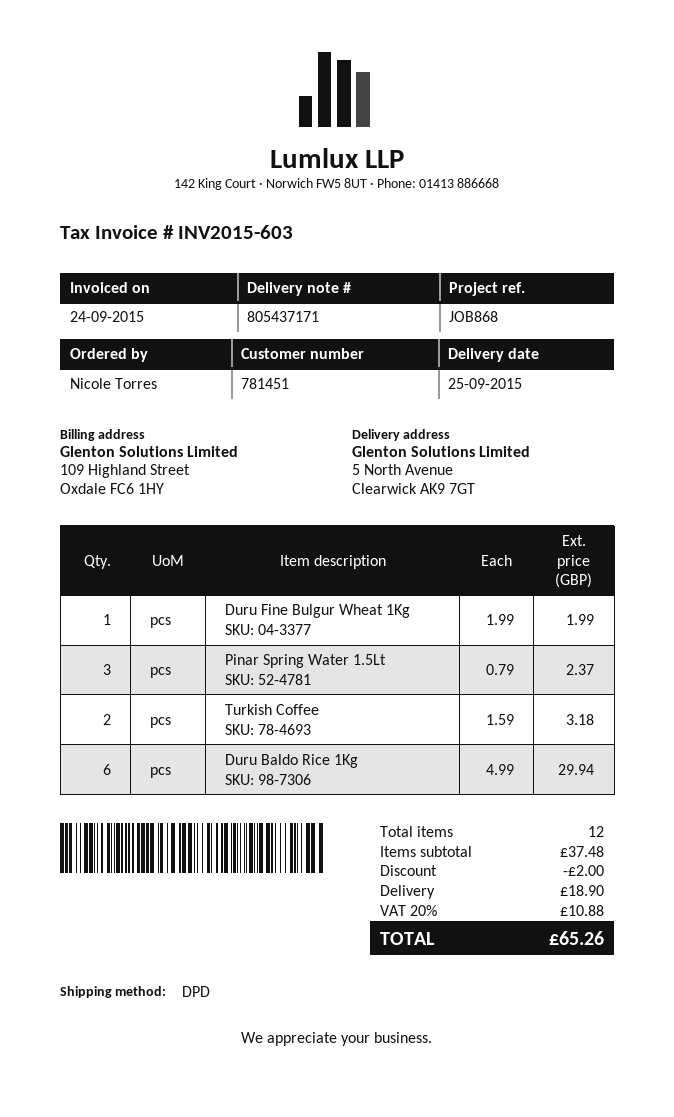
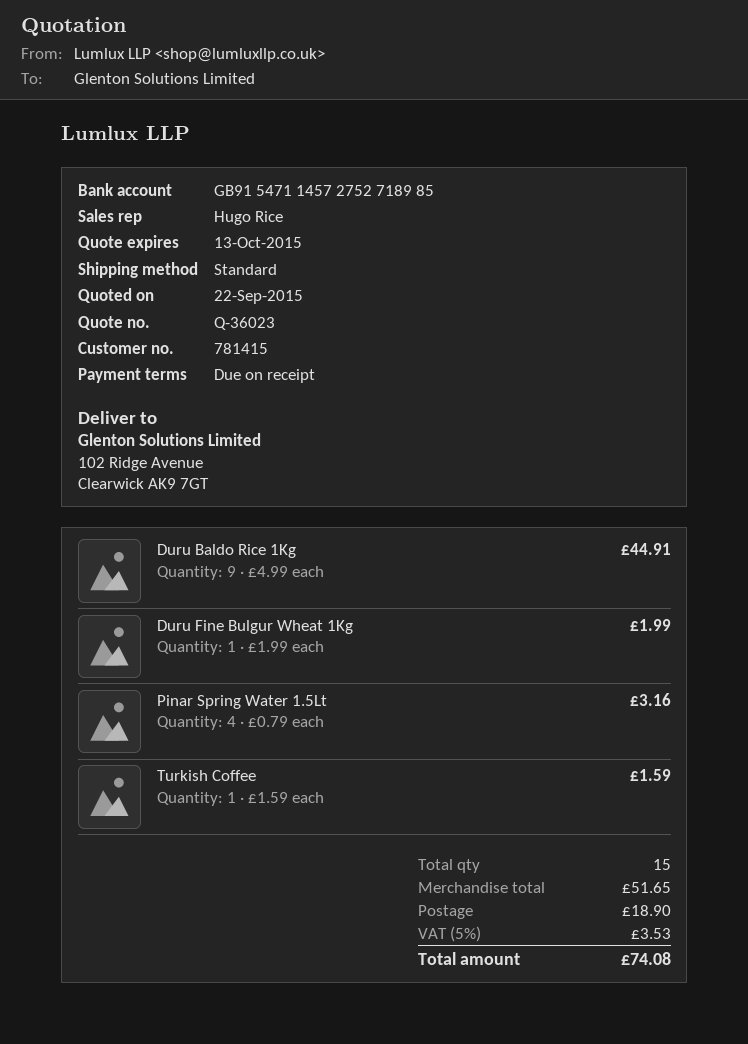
customer number: 781451 -> 781415
shipping method: DPD -> standard
ship to: 5 North Avenue, Clearwick AK9 7GT -> 102 Ridge Avenue, Clearwick AK9 7GT
Pinar Spring Water 1.5Lt: 3 x 0.79 = 2.37 -> 4 x 0.79 = 3.16
Turkish Coffee: 2 x 1.59 = 3.18 -> 1 x 1.59 = 1.59
Duru Baldo Rice 1Kg: 6 x 4.99 = 29.94 -> 9 x 4.99 = 44.91
total quantity: 12 -> 15
subtotal: 37.48 -> 51.65
discount: 2.00 -> none
tax: 20% = 10.88 -> 5% = 3.53
total: 65.26 -> 74.08

